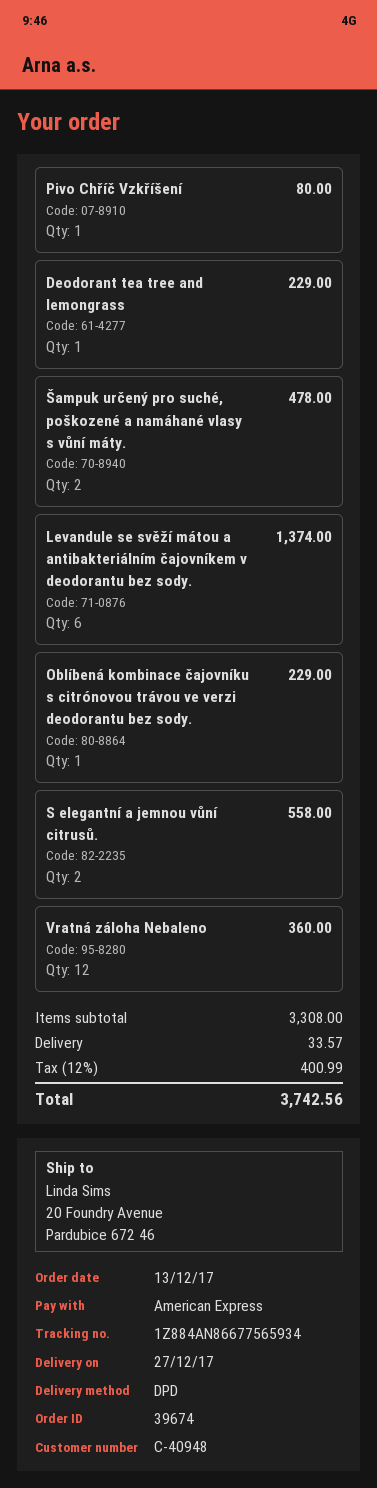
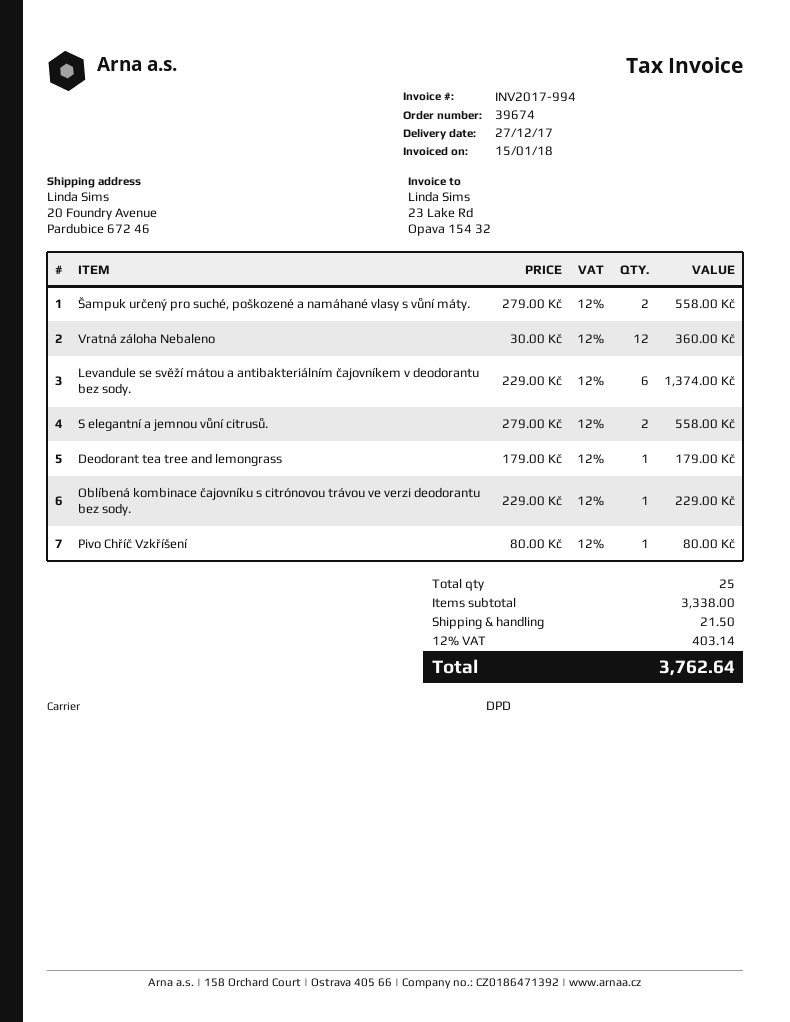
Deodorant tea tree and lemongrass: 1 for 229.00 -> 1 for 179.00
Šampuk určený pro suché, poškozené a namáhané vlasy s vůní máty.: 2 for 478.00 -> 2 for 558.00
subtotal: 3308.00 -> 3338.00
shipping: 33.57 -> 21.50
tax: 12% = 400.99 -> 12% = 403.14
total: 3742.56 -> 3762.64

